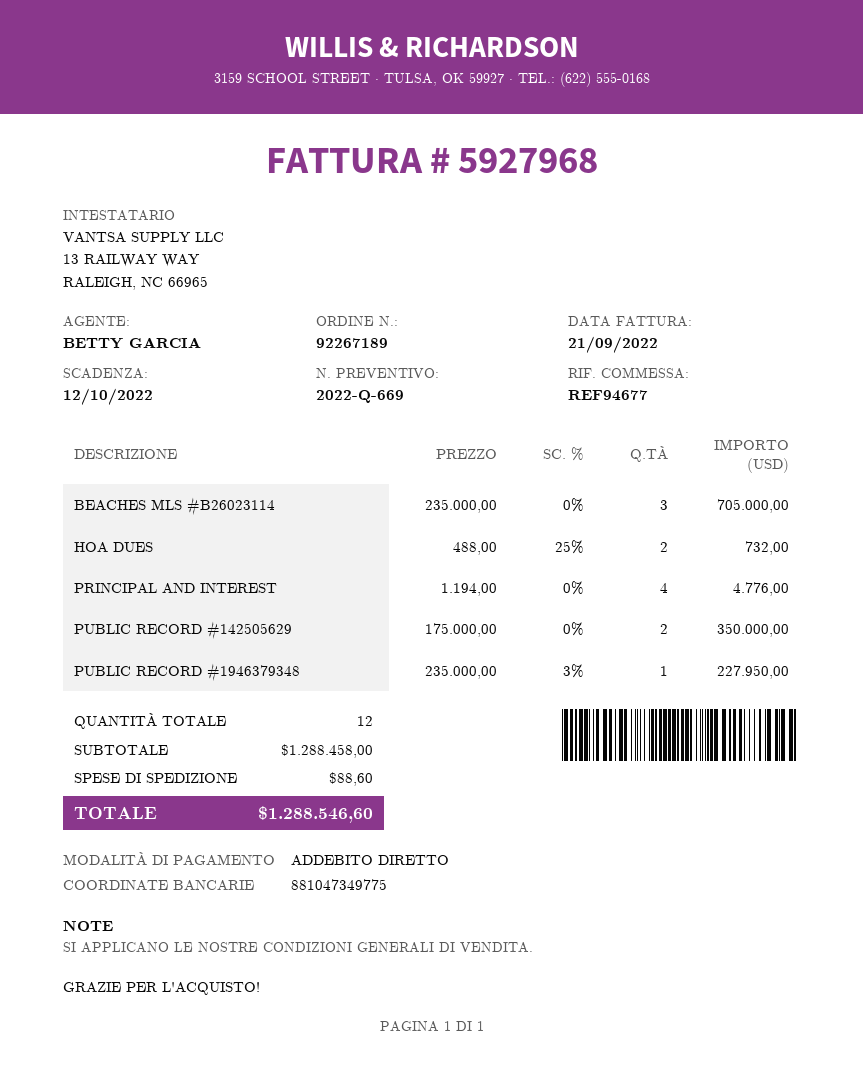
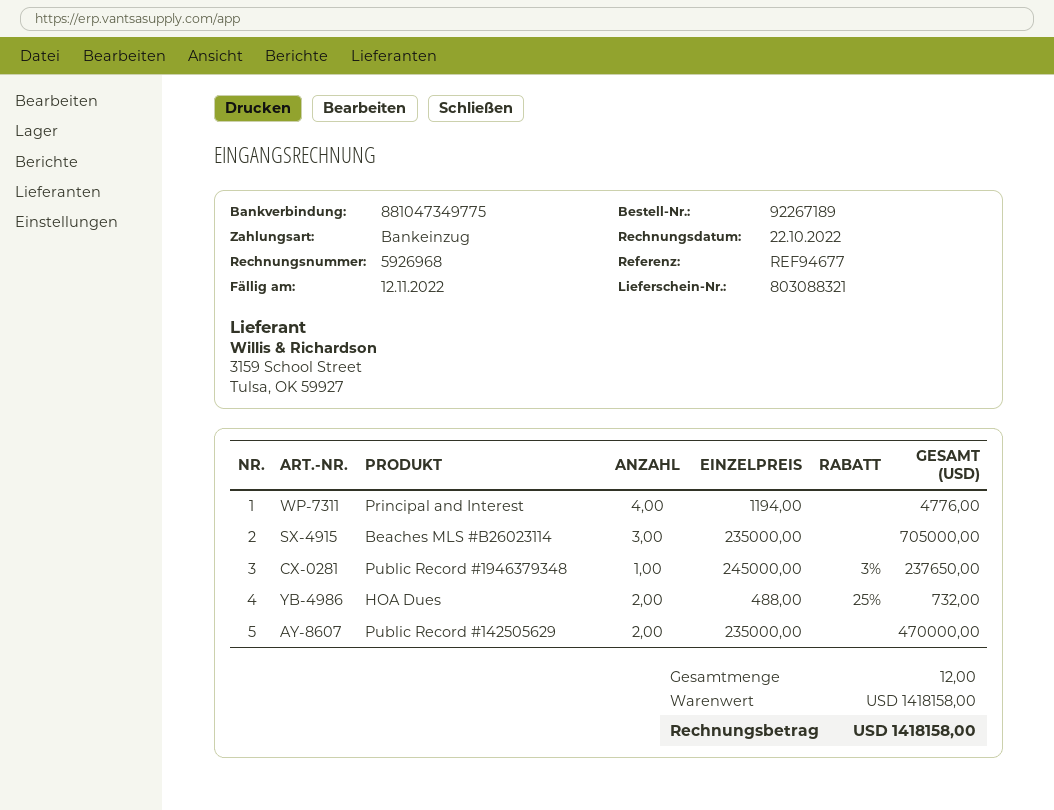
invoice number: 5927968 -> 5926968
invoice date: 2022-09-21 -> 2022-10-22
due date: 2022-10-12 -> 2022-11-12
PUBLIC RECORD #142505629: 2 x 175000.00 = 350000.00 -> 2 x 235000.00 = 470000.00
PUBLIC RECORD #1946379348: 1 x 235000.00 - 3% = 227950.00 -> 1 x 245000.00 - 3% = 237650.00
subtotal: 1288458.00 -> 1418158.00
shipping: 88.60 -> none
total: 1288546.60 -> 1418158.00

